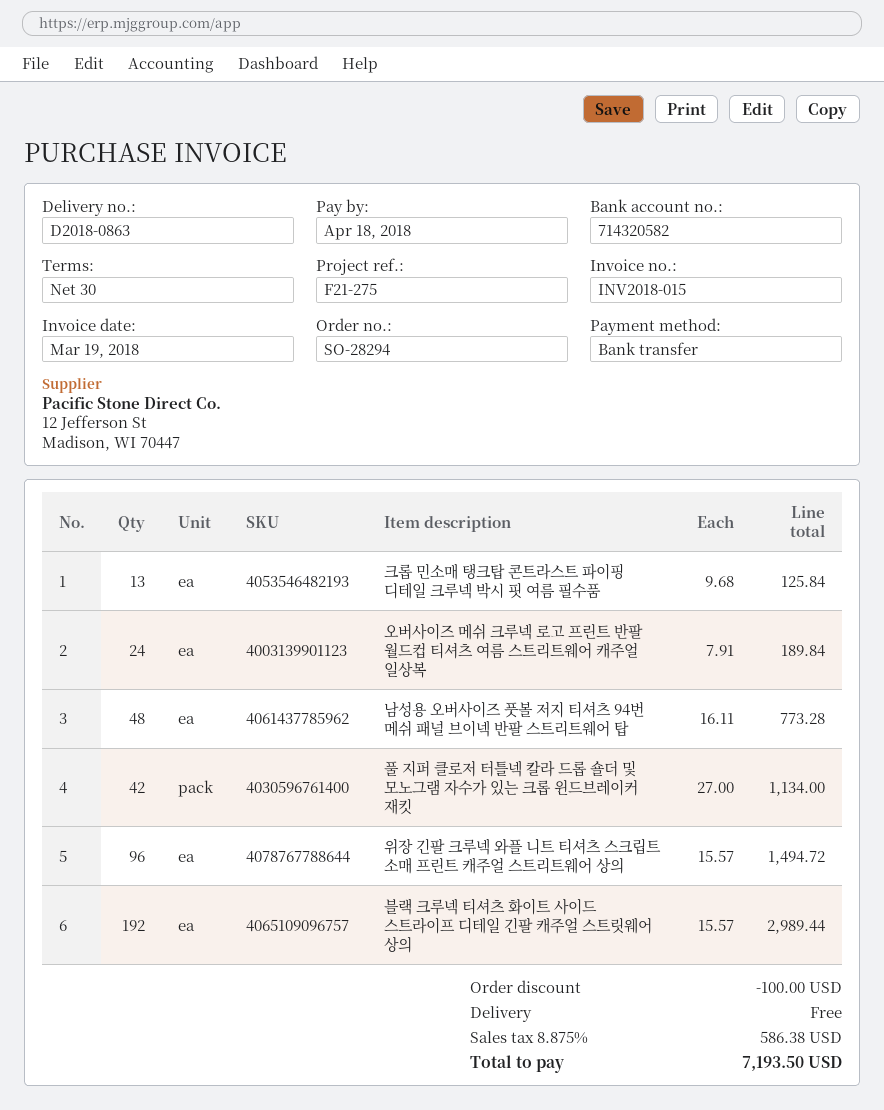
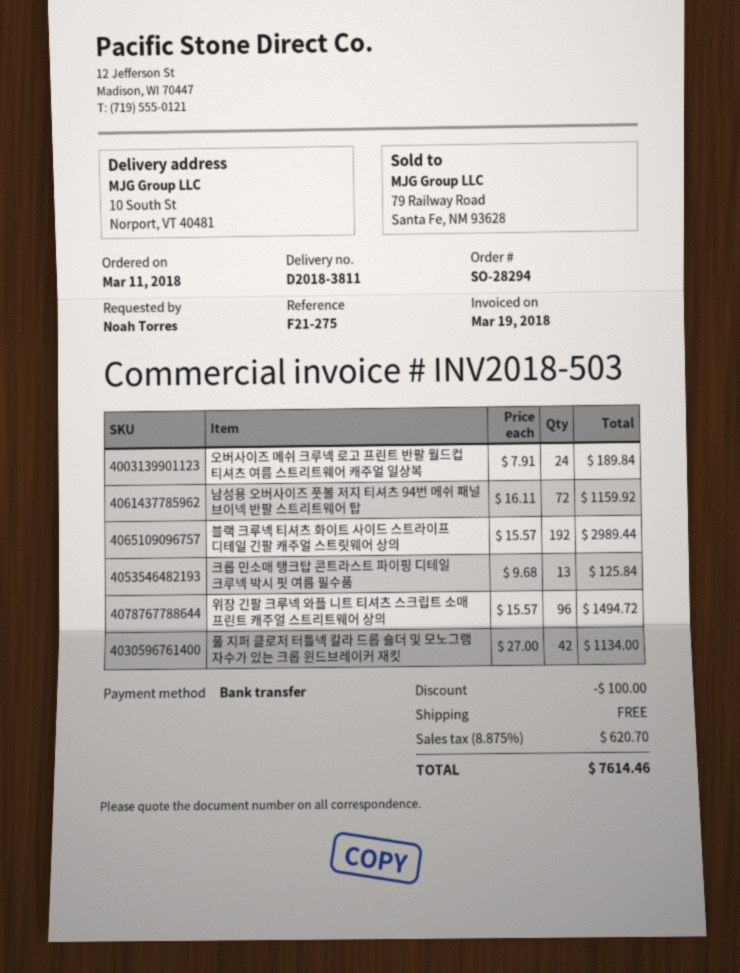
delivery note number: D2018-0863 -> D2018-3811
invoice number: INV2018-015 -> INV2018-503
남성용 오버사이즈 풋볼 저지 티셔츠 94번 메쉬 패널 브이넥 반팔 스트리트웨어 탑: 48 x 16.11 = 773.28 -> 72 x 16.11 = 1159.92
tax: 8.875% = 586.38 -> 8.875% = 620.70
total: 7193.50 -> 7614.46

